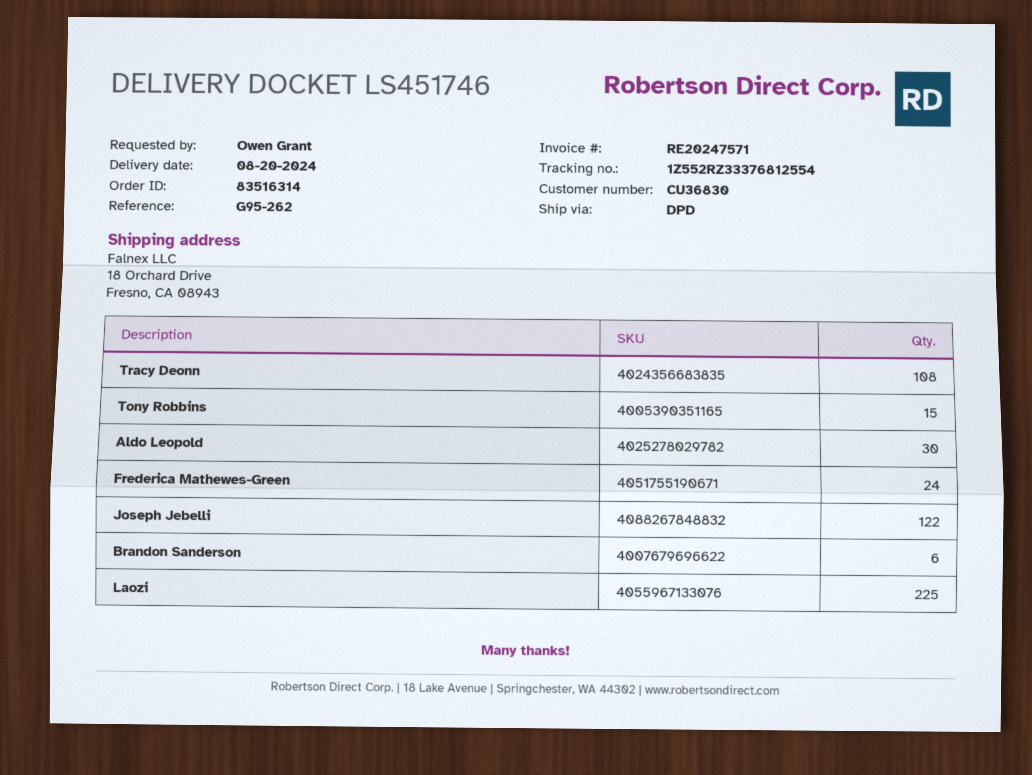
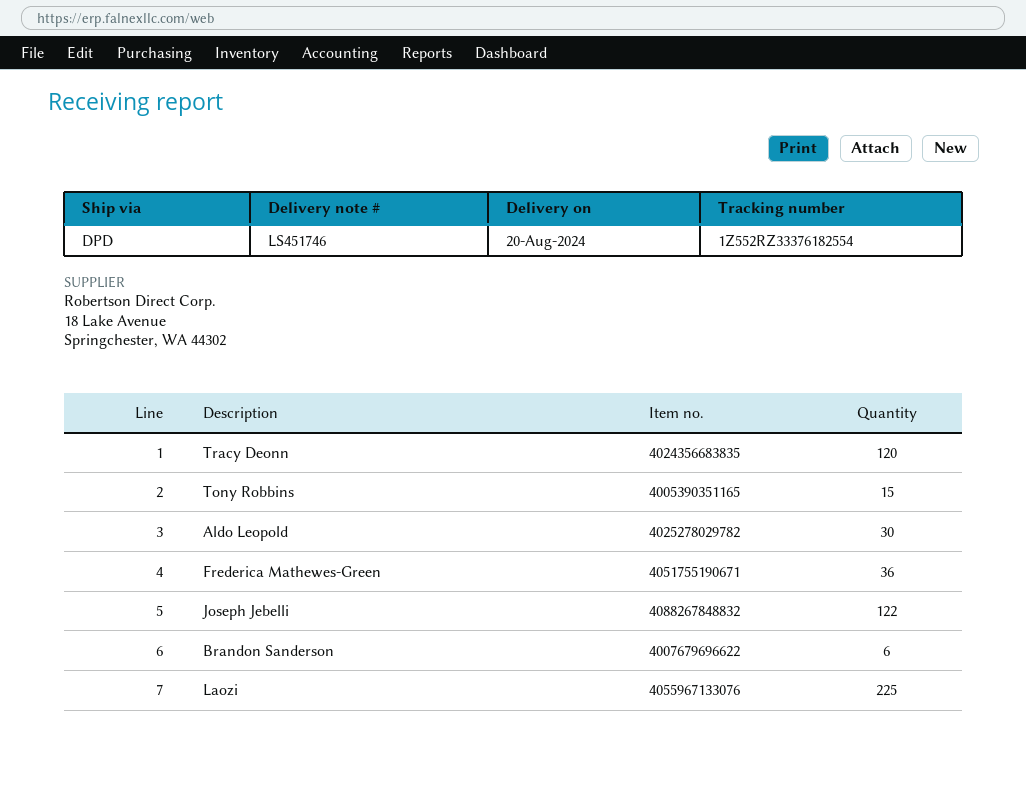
tracking number: 1Z552RZ33376812554 -> 1Z552RZ33376182554
Tracy Deonn: 108 -> 120
Frederica Mathewes-Green: 24 -> 36

